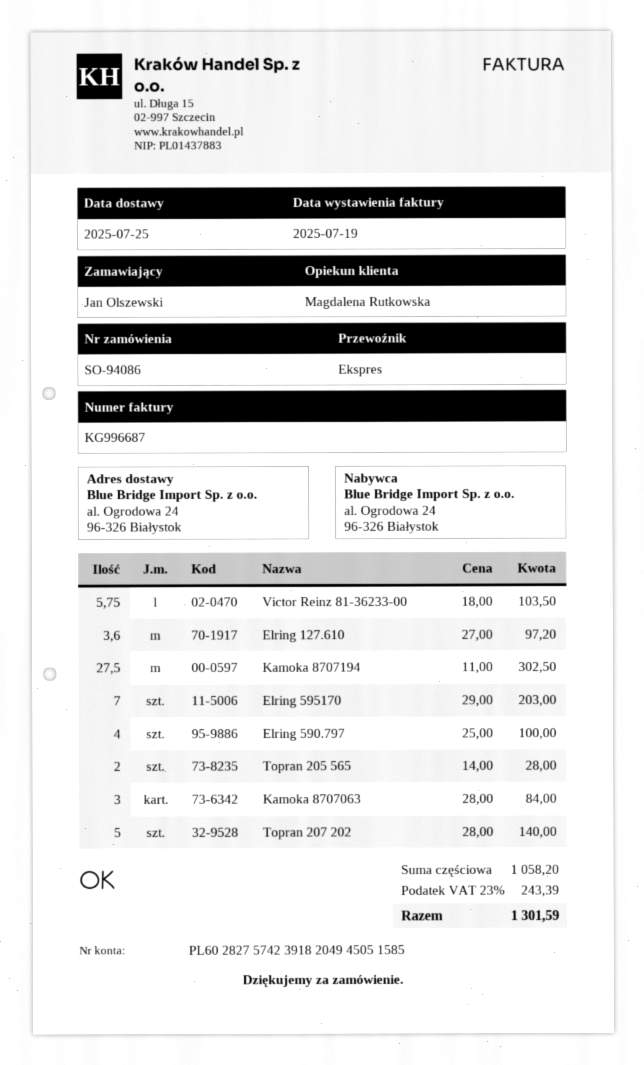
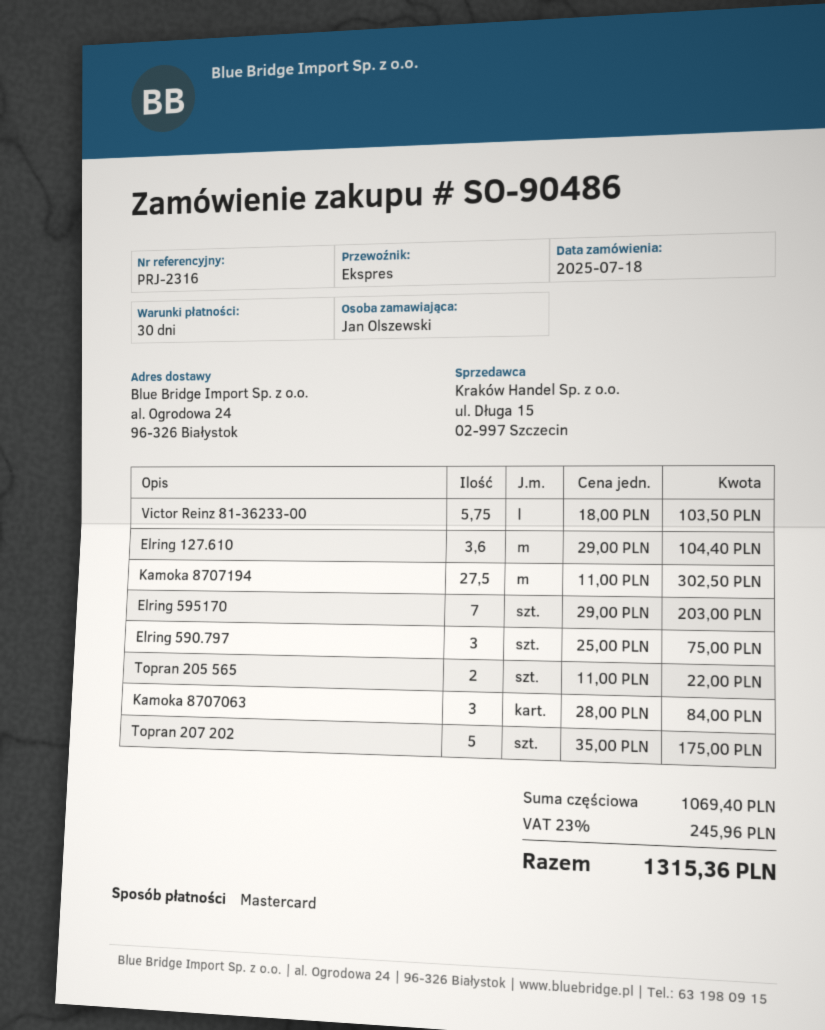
order number: SO-94086 -> SO-90486
Elring 127.610: 3.6 x 27.00 = 97.20 -> 3.6 x 29.00 = 104.40
Elring 590.797: 4 x 25.00 = 100.00 -> 3 x 25.00 = 75.00
Topran 205 565: 2 x 14.00 = 28.00 -> 2 x 11.00 = 22.00
Topran 207 202: 5 x 28.00 = 140.00 -> 5 x 35.00 = 175.00
subtotal: 1058.20 -> 1069.40
tax: 23% = 243.39 -> 23% = 245.96
total: 1301.59 -> 1315.36

